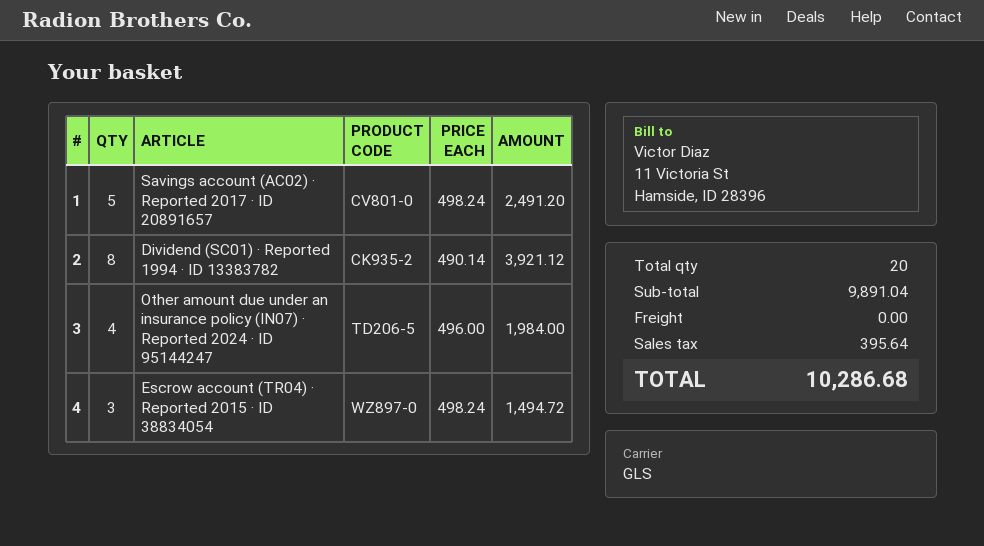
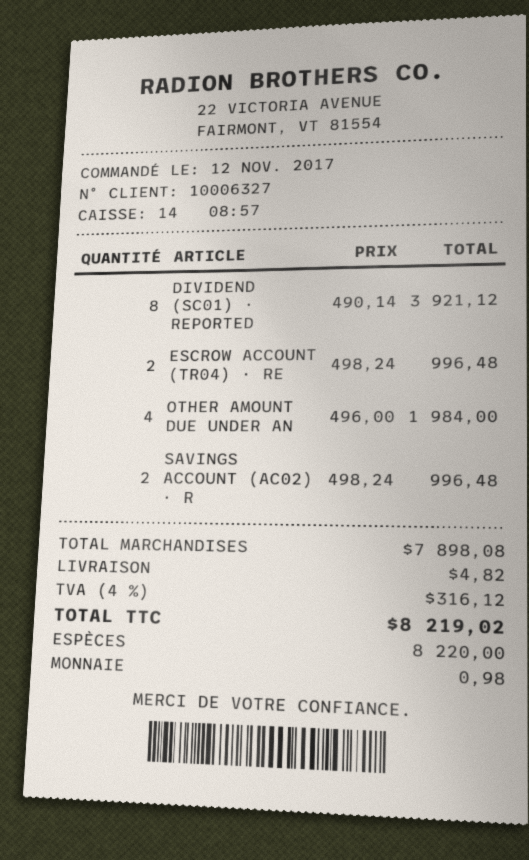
Savings account (AC02) · Reported 2017 · ID 20891657: 5 x 498.24 = 2491.20 -> 2 x 498.24 = 996.48
Escrow account (TR04) · Reported 2015 · ID 38834054: 3 x 498.24 = 1494.72 -> 2 x 498.24 = 996.48
subtotal: 9891.04 -> 7898.08
shipping: 0.00 -> 4.82
tax: 395.64 -> 316.12
total: 10286.68 -> 8219.02

